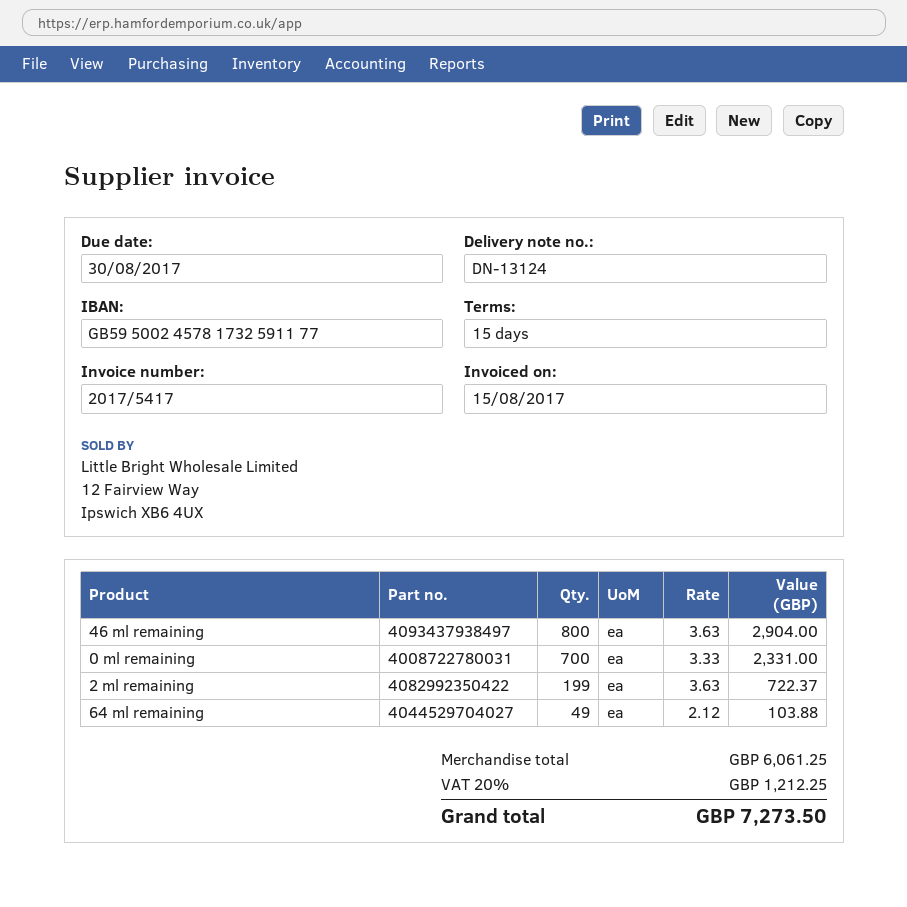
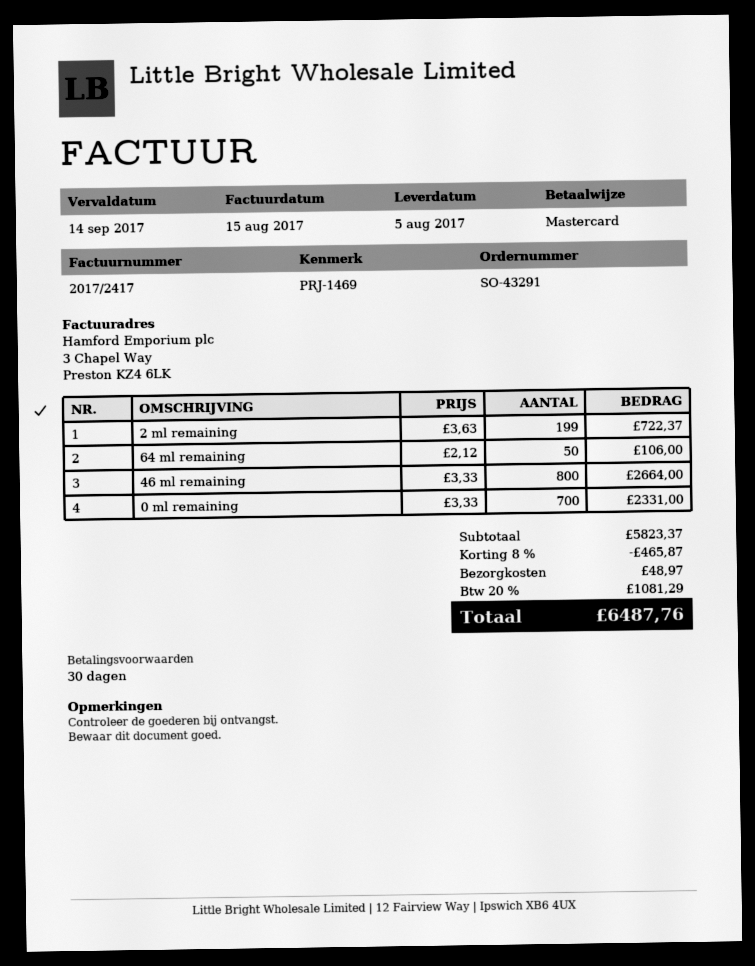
invoice number: 2017/5417 -> 2017/2417
payment terms: 15 days -> 30 days
due date: 2017-08-30 -> 2017-09-14
46 ml remaining: 800 x 3.63 = 2904.00 -> 800 x 3.33 = 2664.00
64 ml remaining: 49 x 2.12 = 103.88 -> 50 x 2.12 = 106.00
subtotal: 6061.25 -> 5823.37
discount: none -> 8% = 465.87
shipping: none -> 48.97
tax: 20% = 1212.25 -> 20% = 1081.29
total: 7273.50 -> 6487.76

